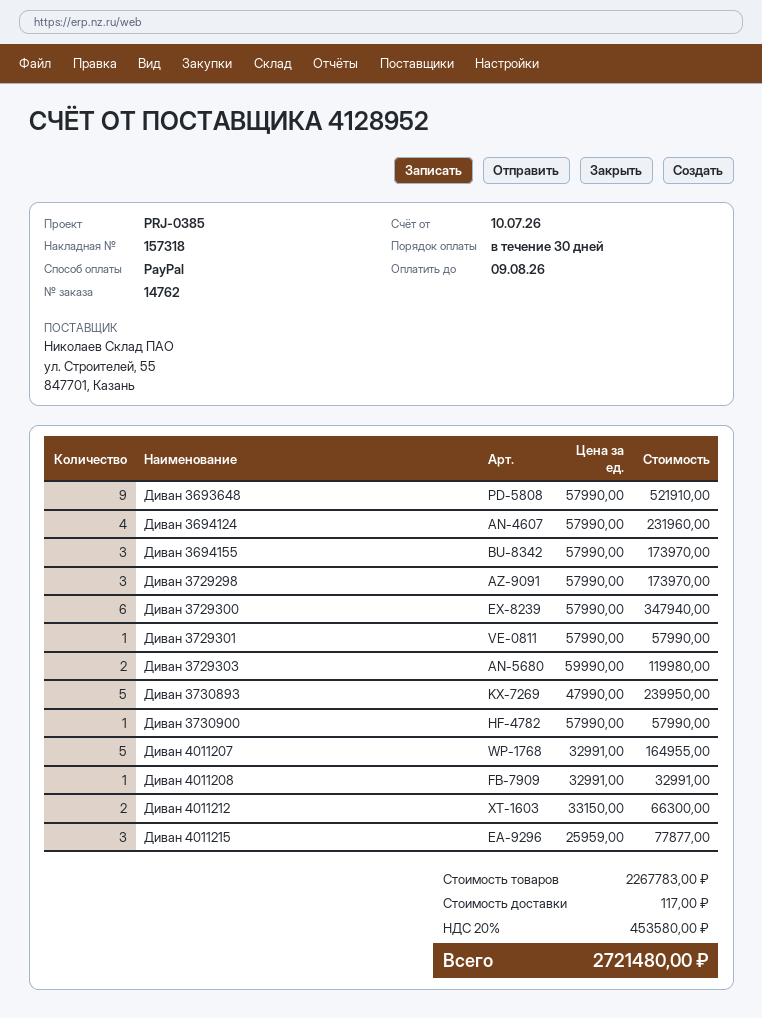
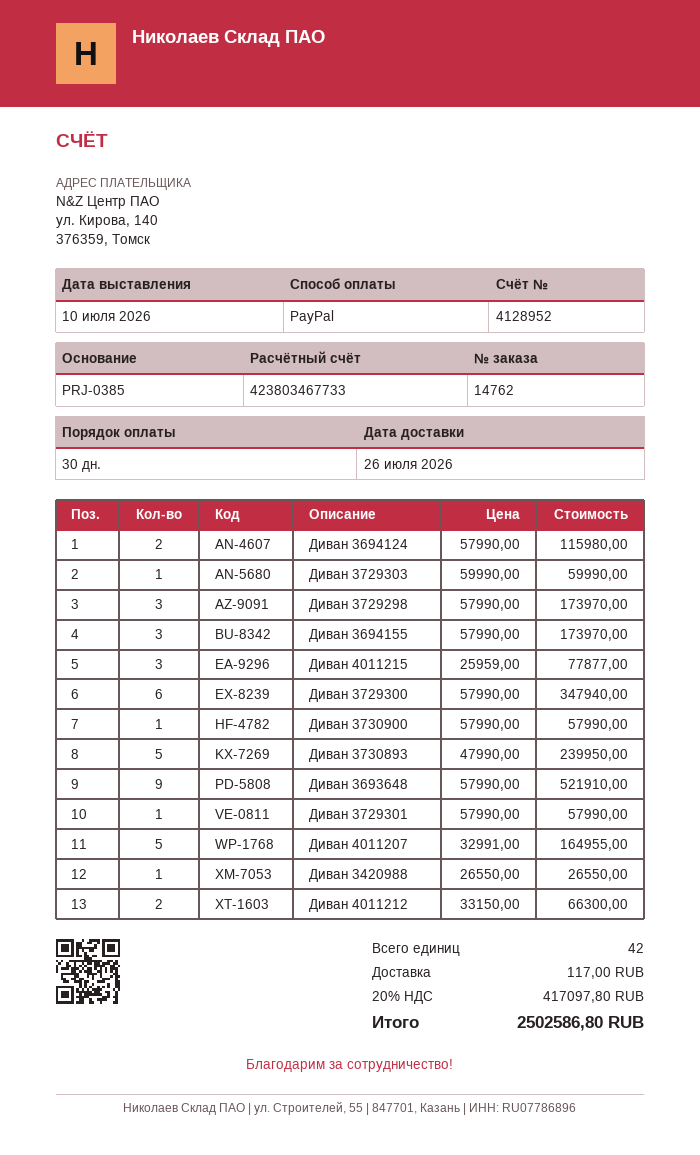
Диван 3694124: 4 x 57990.00 = 231960.00 -> 2 x 57990.00 = 115980.00
Диван 3729303: 2 x 59990.00 = 119980.00 -> 1 x 59990.00 = 59990.00
Диван 4011208: 1 x 32991.00 = 32991.00 -> none
Диван 3420988: none -> 1 x 26550.00 = 26550.00
tax: 20% = 453580.00 -> 20% = 417097.80
total: 2721480.00 -> 2502586.80

